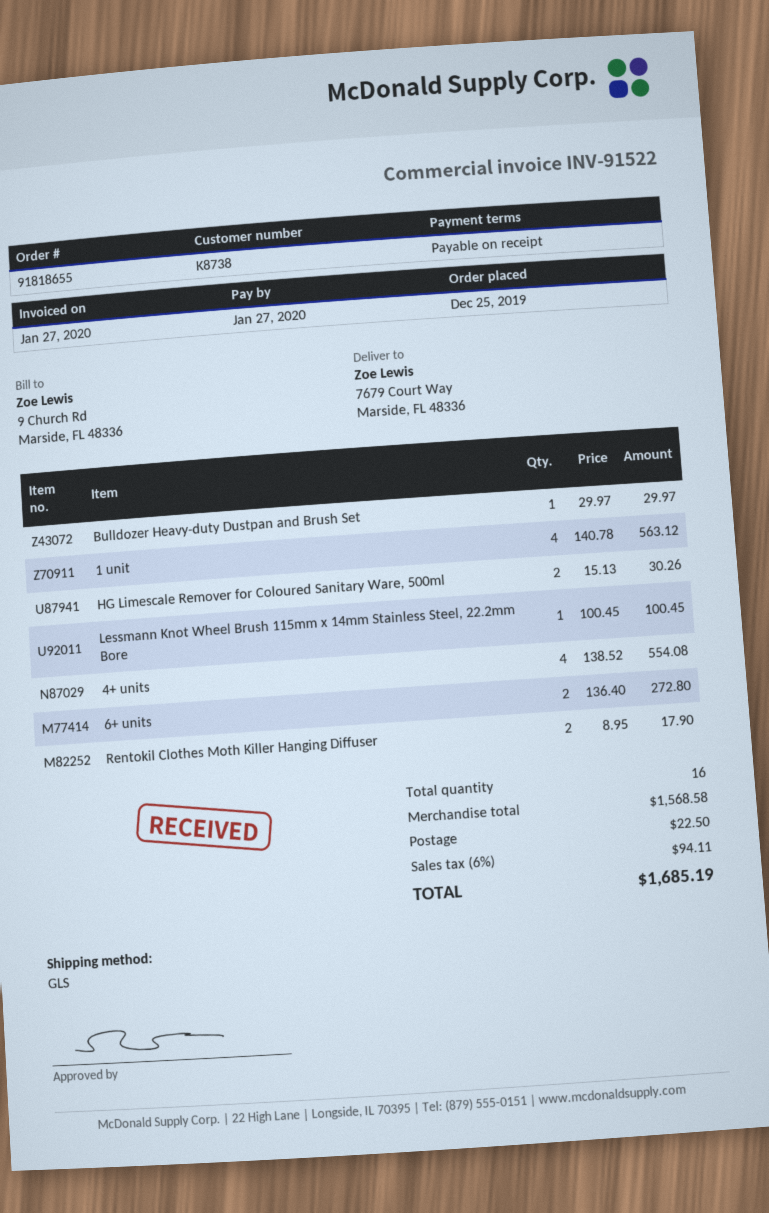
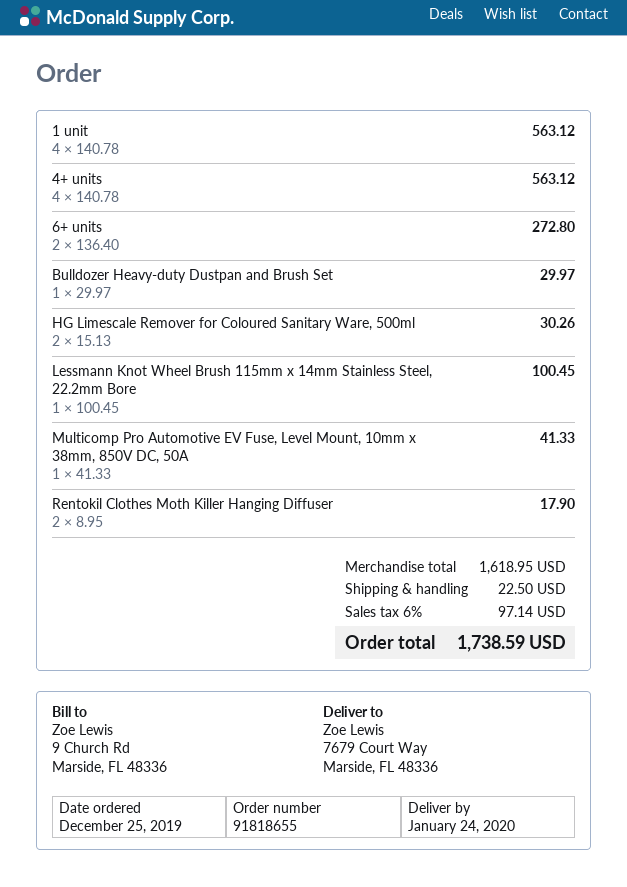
4+ units: 4 x 138.52 = 554.08 -> 4 x 140.78 = 563.12
Multicomp Pro Automotive EV Fuse, Level Mount, 10mm x 38mm, 850V DC, 50A: none -> 1 x 41.33 = 41.33
subtotal: 1568.58 -> 1618.95
tax: 6% = 94.11 -> 6% = 97.14
total: 1685.19 -> 1738.59

